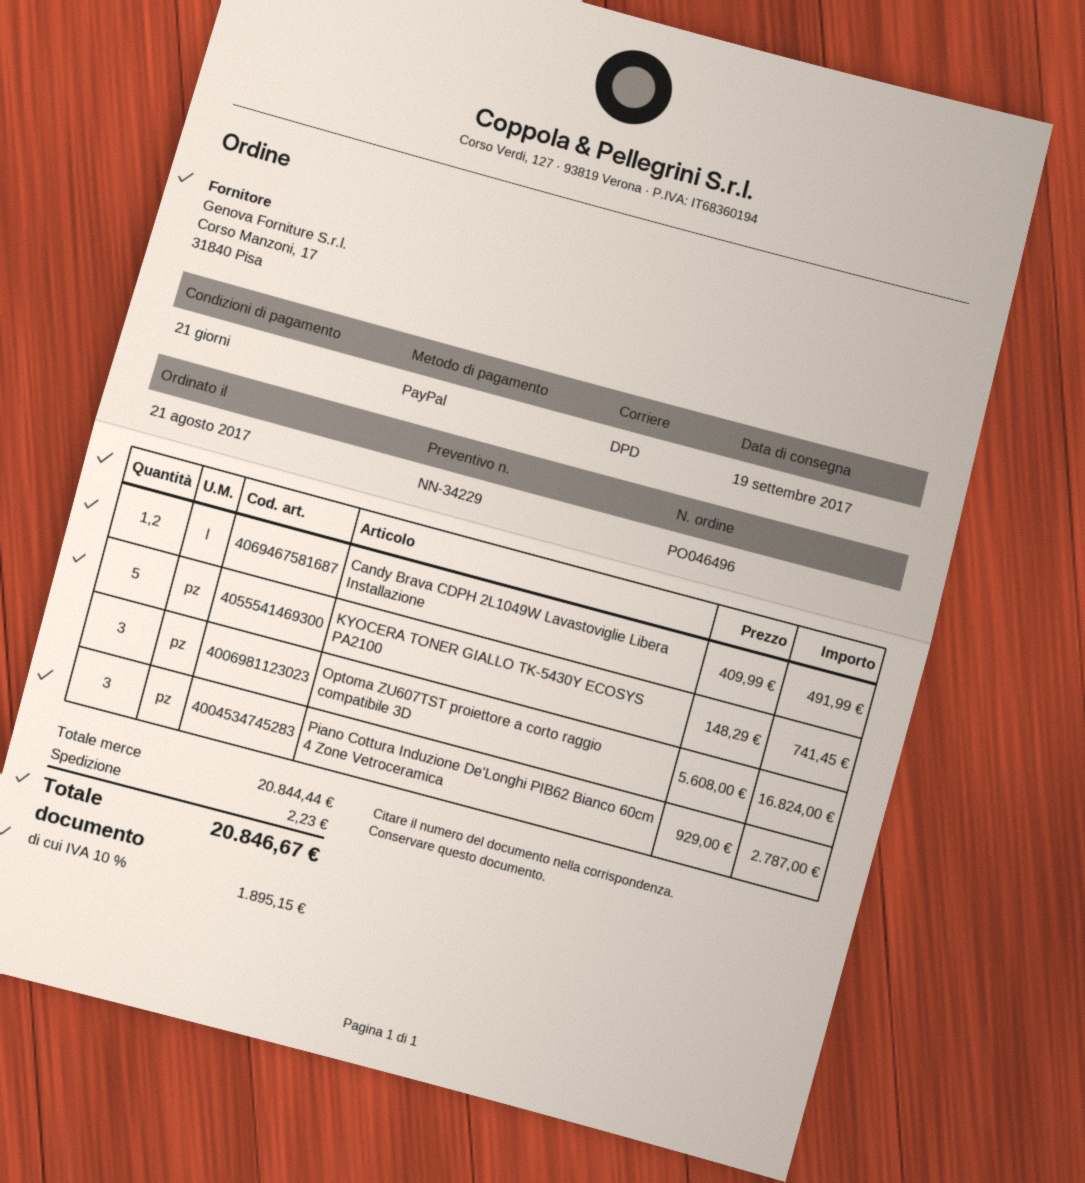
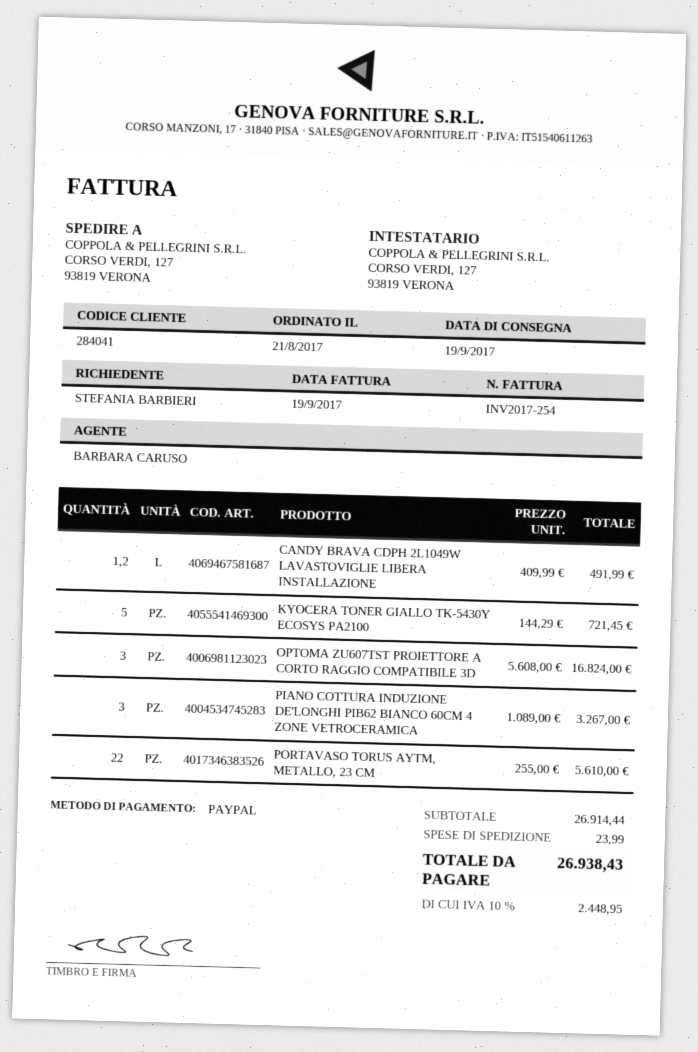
KYOCERA TONER GIALLO TK-5430Y ECOSYS PA2100: 5 x 148.29 = 741.45 -> 5 x 144.29 = 721.45
Piano Cottura Induzione De'Longhi PIB62 Bianco 60cm 4 Zone Vetroceramica: 3 x 929.00 = 2787.00 -> 3 x 1089.00 = 3267.00
PORTAVASO TORUS AYTM, METALLO, 23 CM: none -> 22 x 255.00 = 5610.00
subtotal: 20844.44 -> 26914.44
shipping: 2.23 -> 23.99
tax: 10% = 1895.15 -> 10% = 2448.95
total: 20846.67 -> 26938.43

